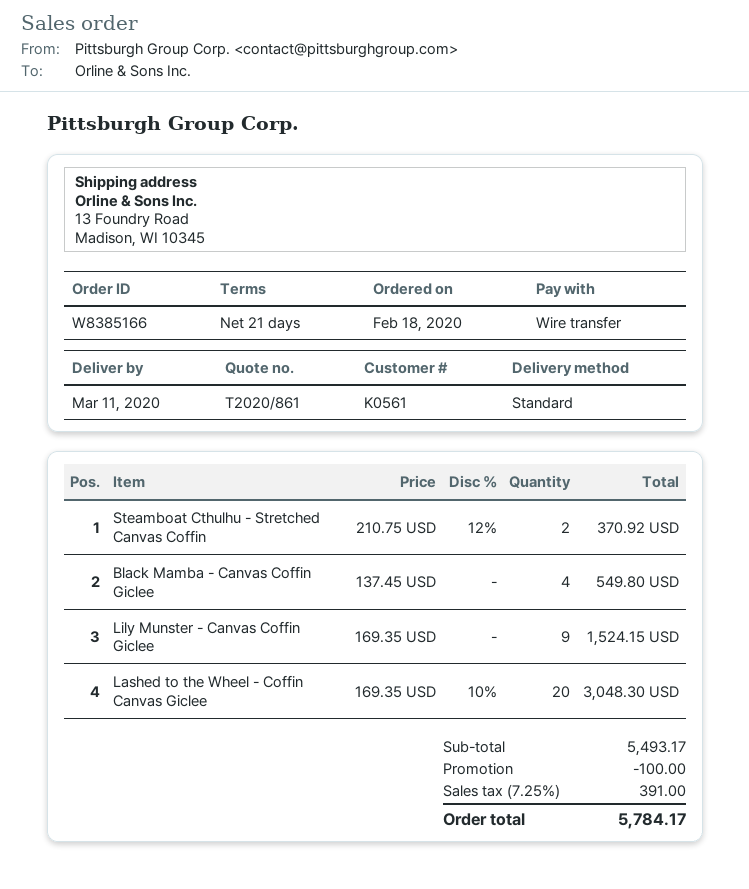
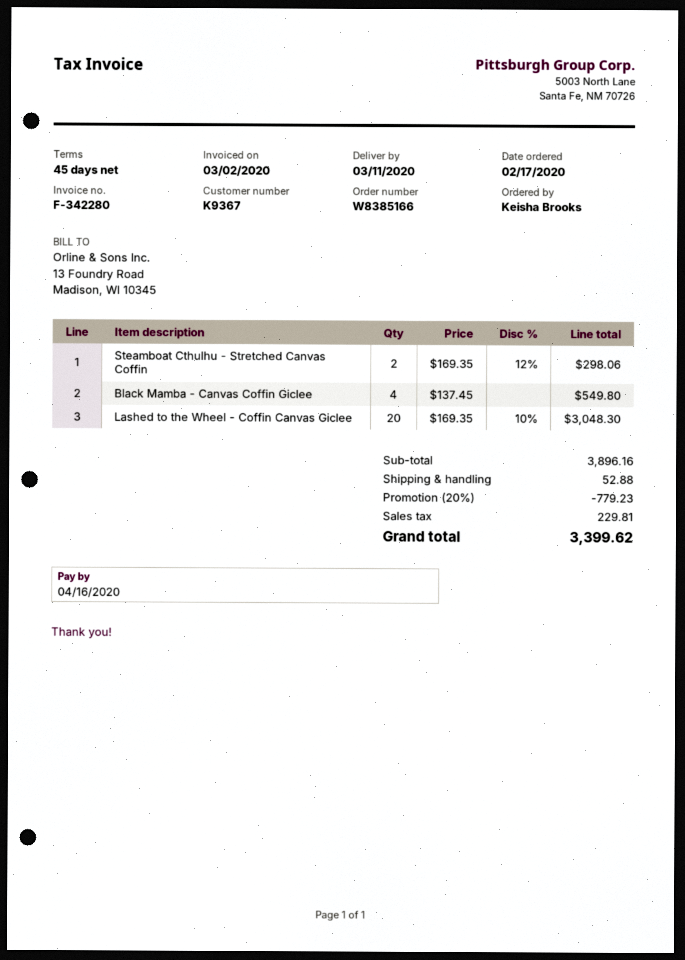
order date: 2020-02-18 -> 2020-02-17
payment terms: 21 days -> 45 days
customer number: K0561 -> K9367
Steamboat Cthulhu - Stretched Canvas Coffin: 2 x 210.75 - 12% = 370.92 -> 2 x 169.35 - 12% = 298.06
Lily Munster - Canvas Coffin Giclee: 9 x 169.35 = 1524.15 -> none
subtotal: 5493.17 -> 3896.16
discount: 100.00 -> 779.23
shipping: none -> 52.88
tax: 391.00 -> 229.81
total: 5784.17 -> 3399.62

